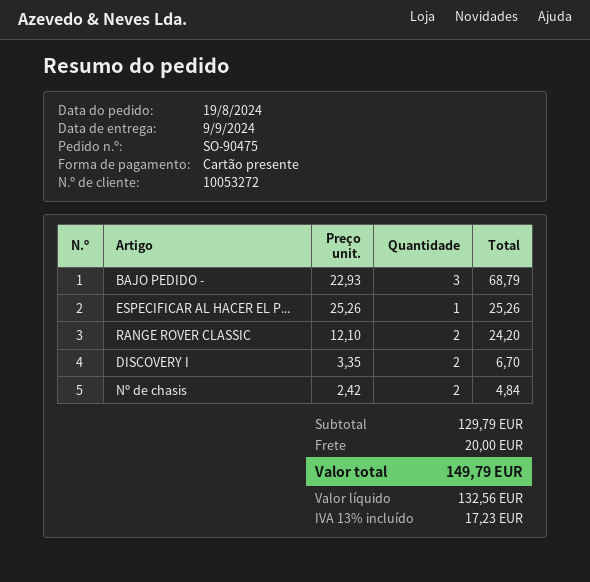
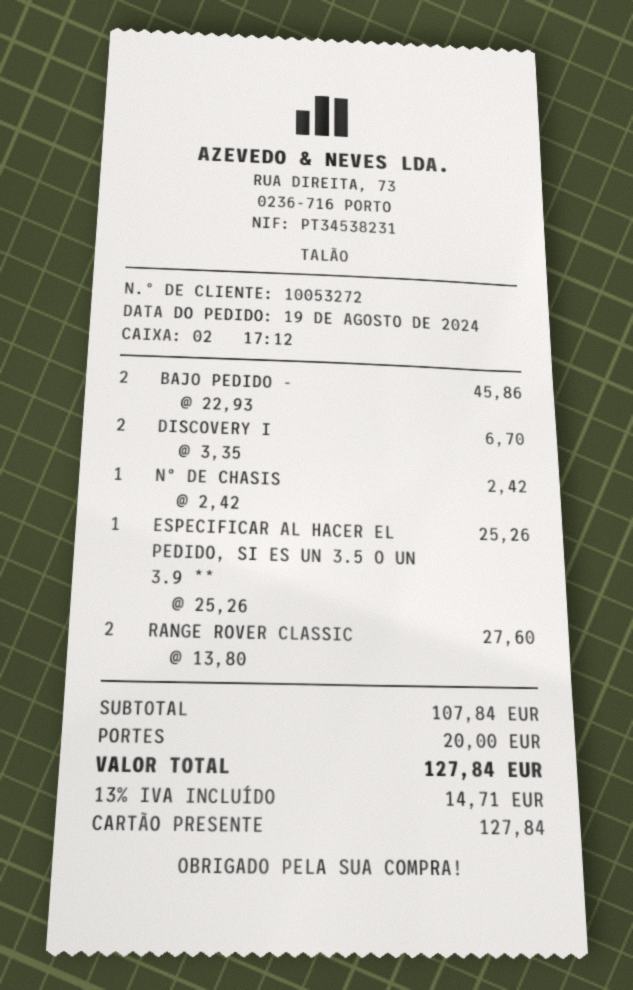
BAJO PEDIDO -: 3 x 22.93 = 68.79 -> 2 x 22.93 = 45.86
RANGE ROVER CLASSIC: 2 x 12.10 = 24.20 -> 2 x 13.80 = 27.60
Nº de chasis: 2 x 2.42 = 4.84 -> 1 x 2.42 = 2.42
subtotal: 129.79 -> 107.84
tax: 13% = 17.23 -> 13% = 14.71
total: 149.79 -> 127.84

